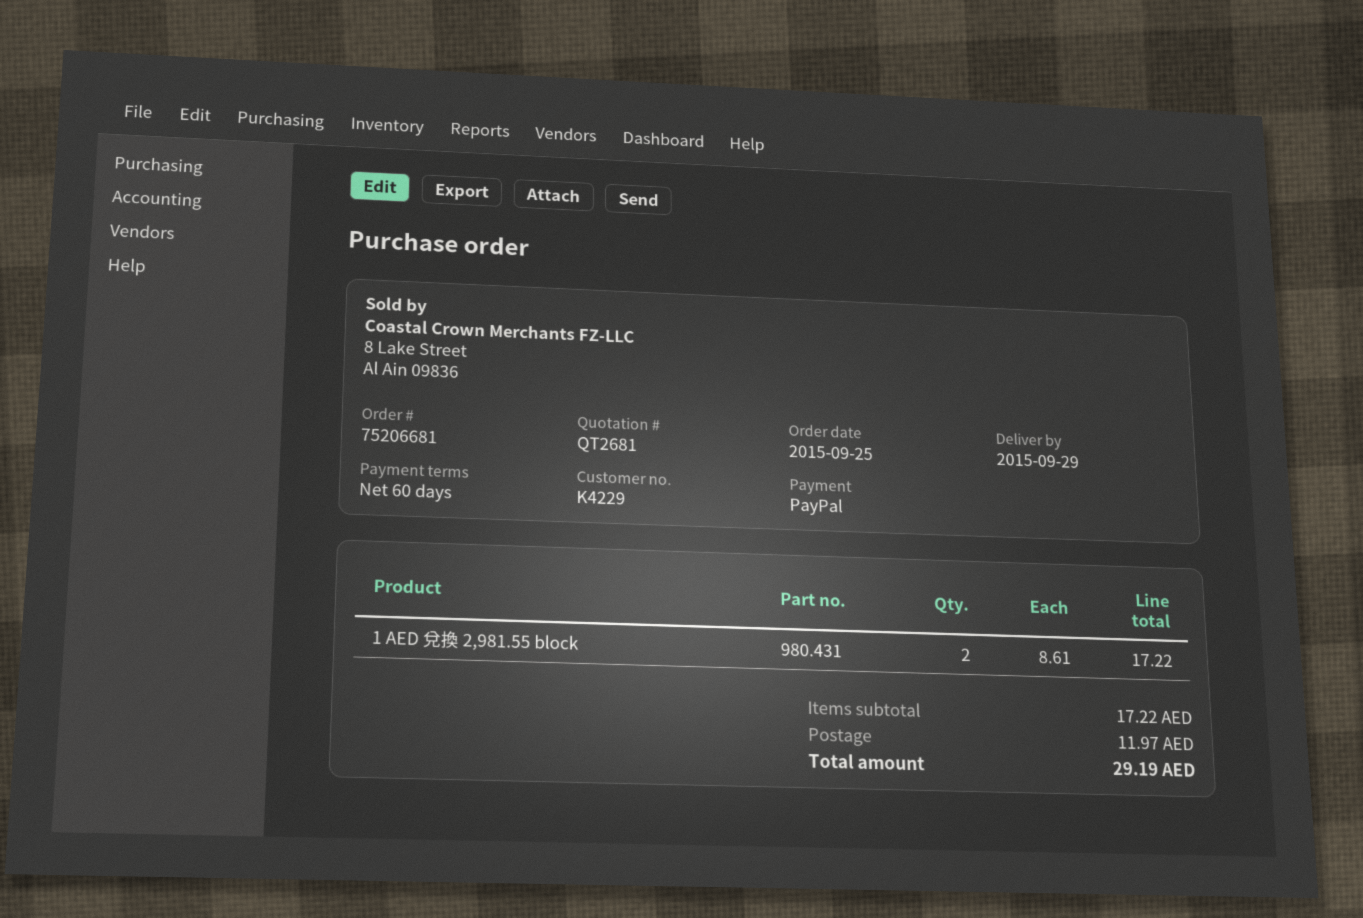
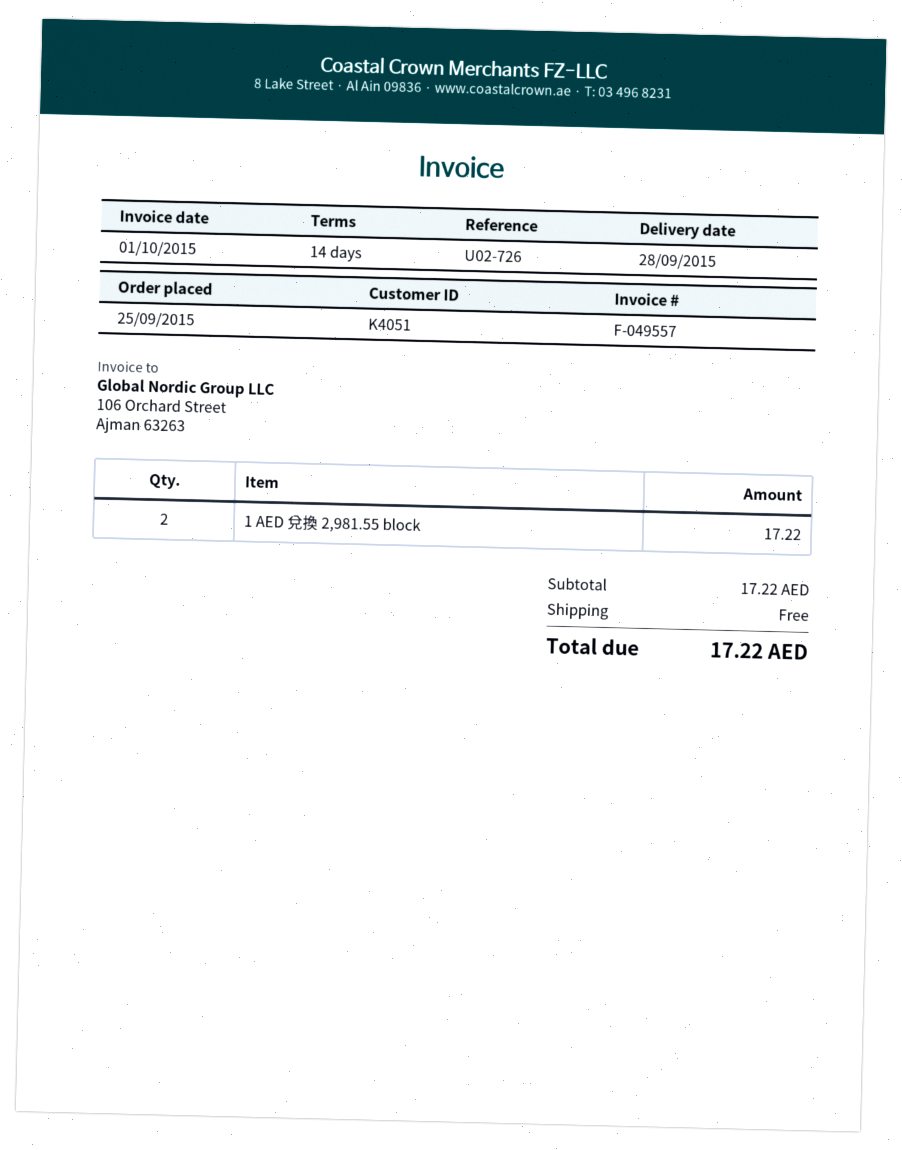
delivery date: 2015-09-29 -> 2015-09-28
payment terms: 60 days -> 14 days
customer number: K4229 -> K4051
shipping: 11.97 -> 0.00
total: 29.19 -> 17.22

